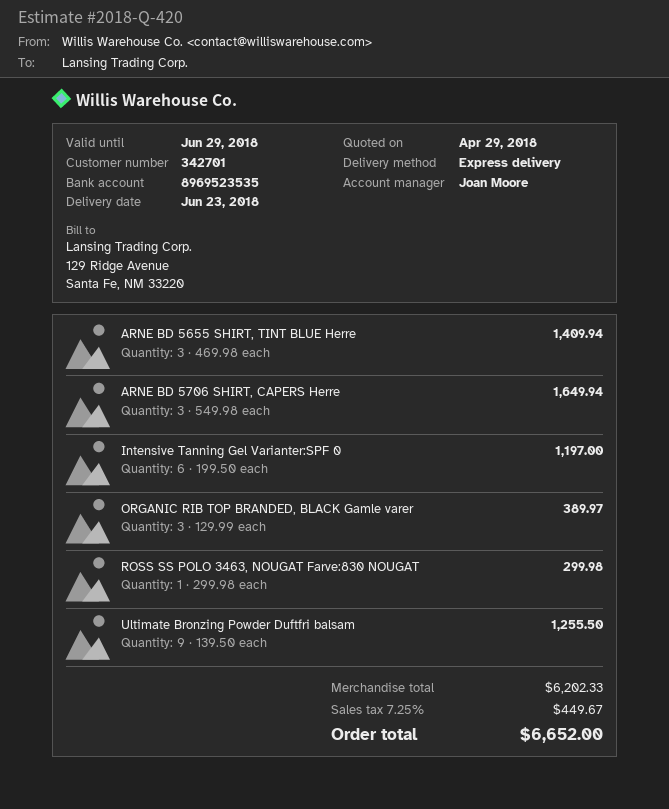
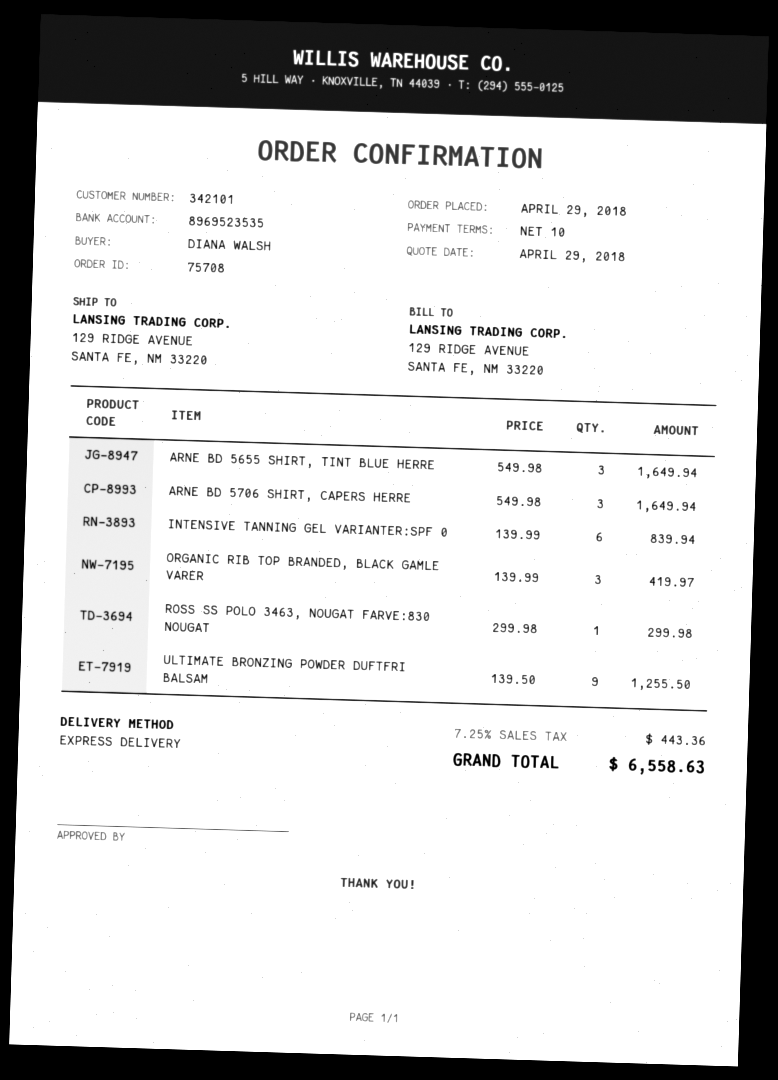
customer number: 342701 -> 342101
ARNE BD 5655 SHIRT, TINT BLUE Herre: 3 x 469.98 = 1409.94 -> 3 x 549.98 = 1649.94
Intensive Tanning Gel Varianter:SPF 0: 6 x 199.50 = 1197.00 -> 6 x 139.99 = 839.94
ORGANIC RIB TOP BRANDED, BLACK Gamle varer: 3 x 129.99 = 389.97 -> 3 x 139.99 = 419.97
tax: 7.25% = 449.67 -> 7.25% = 443.36
total: 6652.00 -> 6558.63

